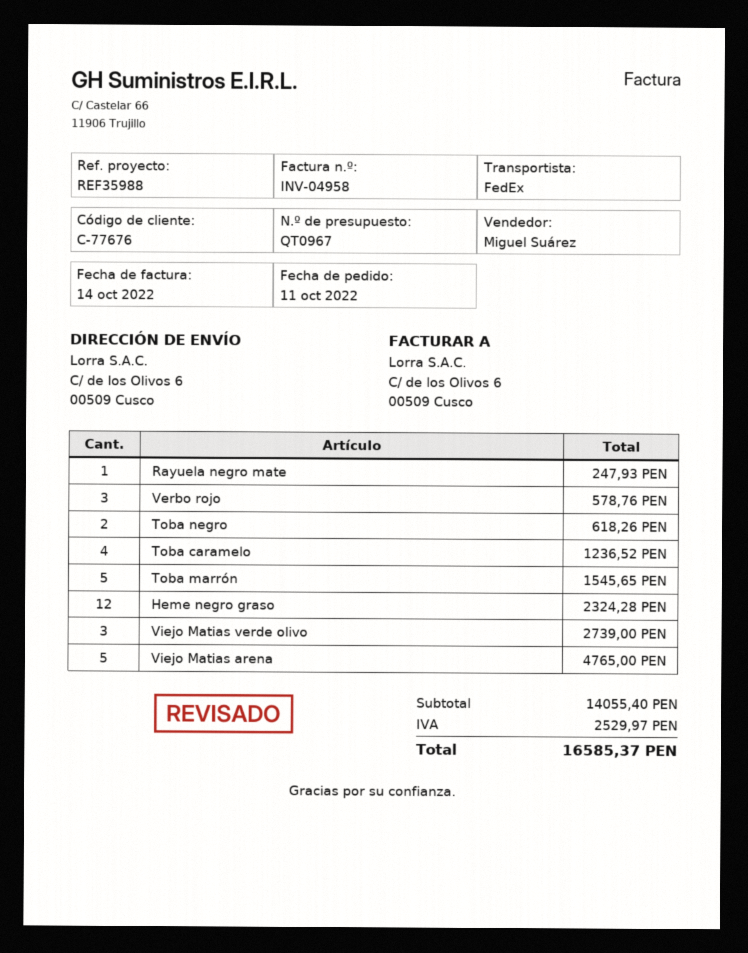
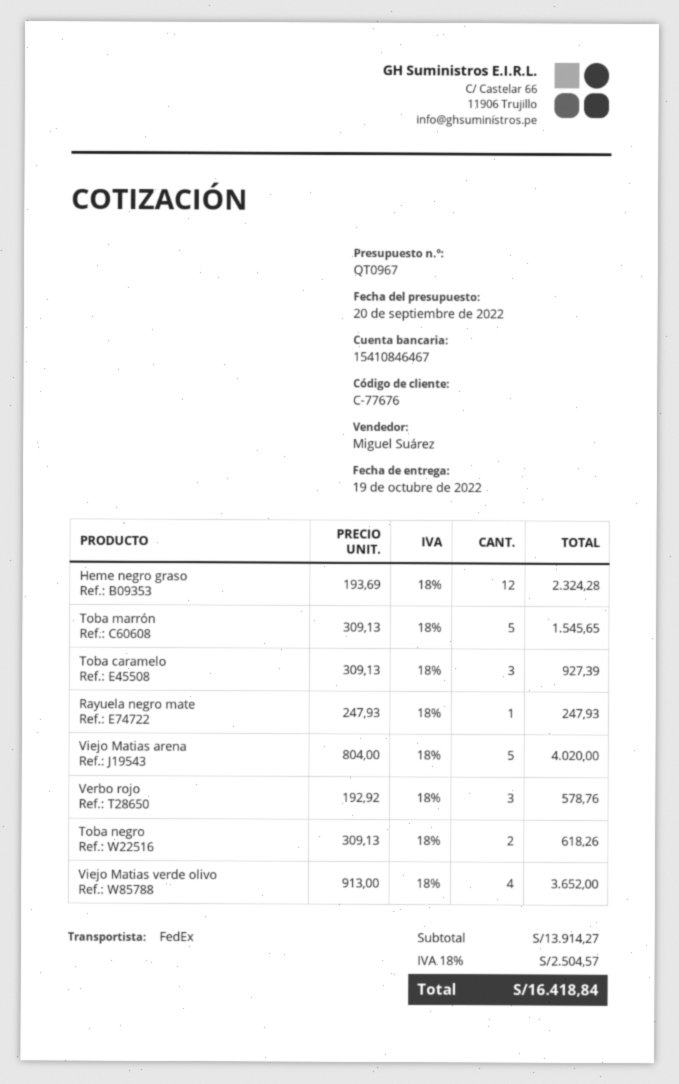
Toba caramelo: 4 for 1236.52 -> 3 for 927.39
Viejo Matias verde olivo: 3 for 2739.00 -> 4 for 3652.00
Viejo Matias arena: 5 for 4765.00 -> 5 for 4020.00
subtotal: 14055.40 -> 13914.27
tax: 2529.97 -> 2504.57
total: 16585.37 -> 16418.84

